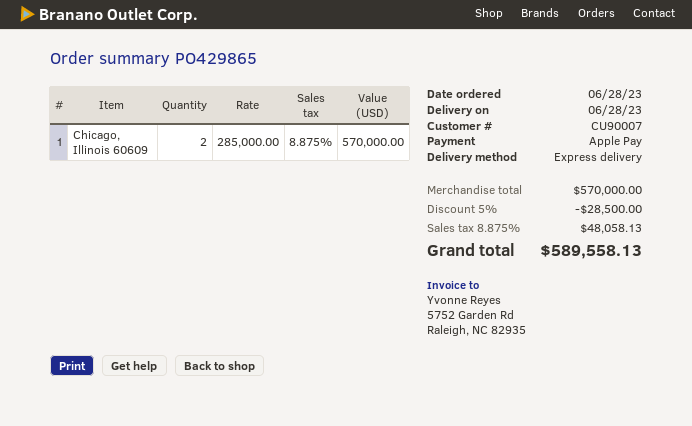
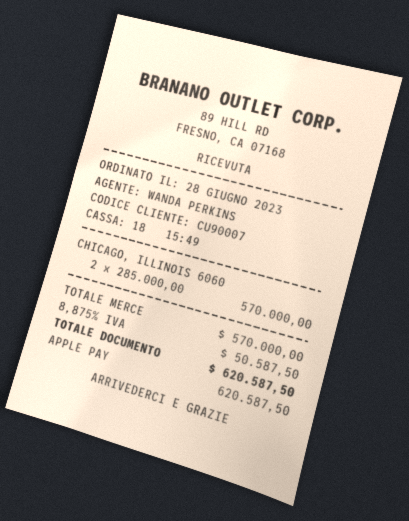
discount: 5% = 28500.00 -> none
tax: 8.875% = 48058.13 -> 8.875% = 50587.50
total: 589558.13 -> 620587.50

